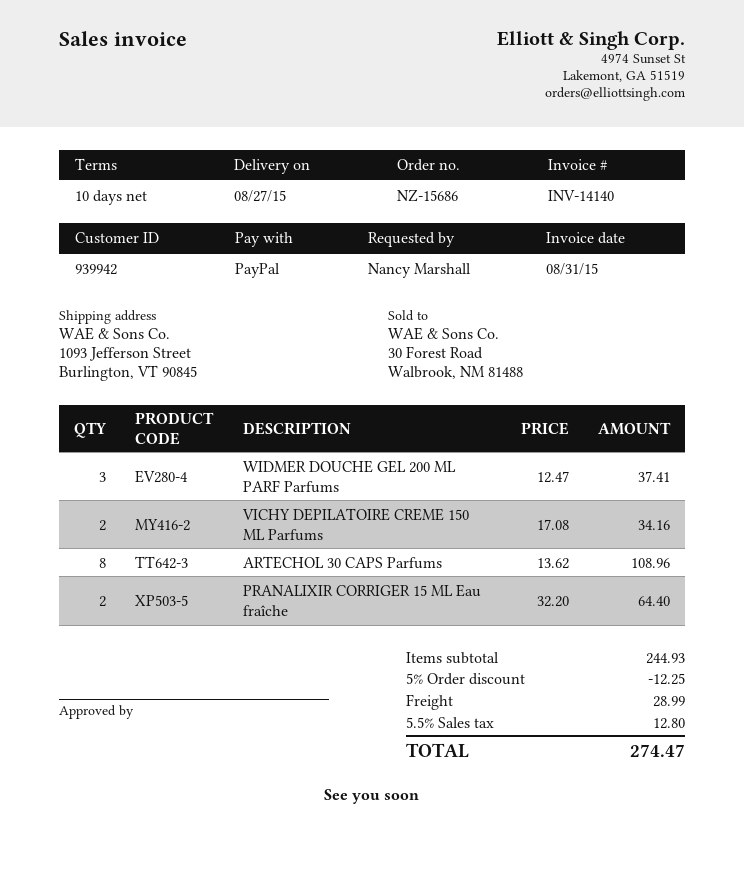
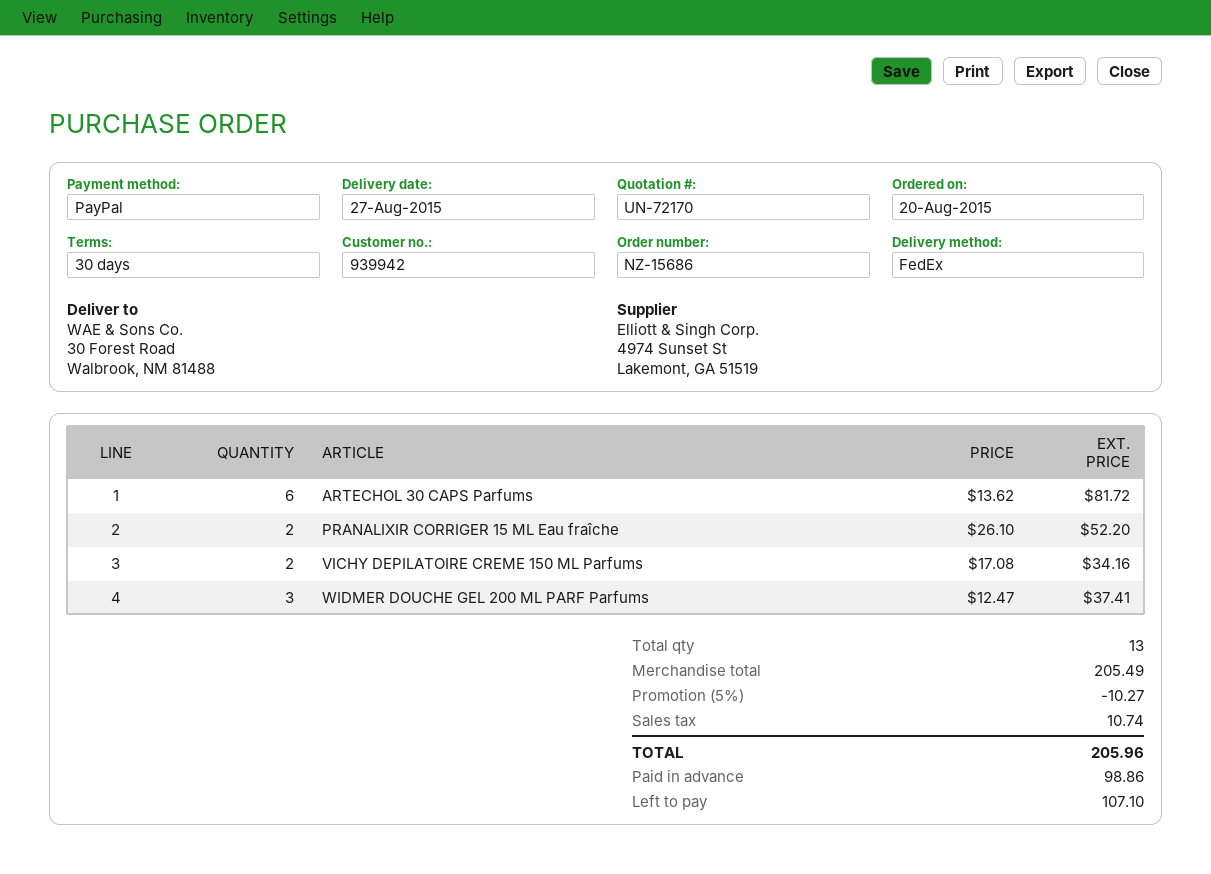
payment terms: 10 days -> 30 days
ship to: 1093 Jefferson Street, Burlington, VT 90845 -> 30 Forest Road, Walbrook, NM 81488
ARTECHOL 30 CAPS Parfums: 8 x 13.62 = 108.96 -> 6 x 13.62 = 81.72
PRANALIXIR CORRIGER 15 ML Eau fraîche: 2 x 32.20 = 64.40 -> 2 x 26.10 = 52.20
subtotal: 244.93 -> 205.49
discount: 5% = 12.25 -> 5% = 10.27
shipping: 28.99 -> none
tax: 12.80 -> 10.74
total: 274.47 -> 205.96

